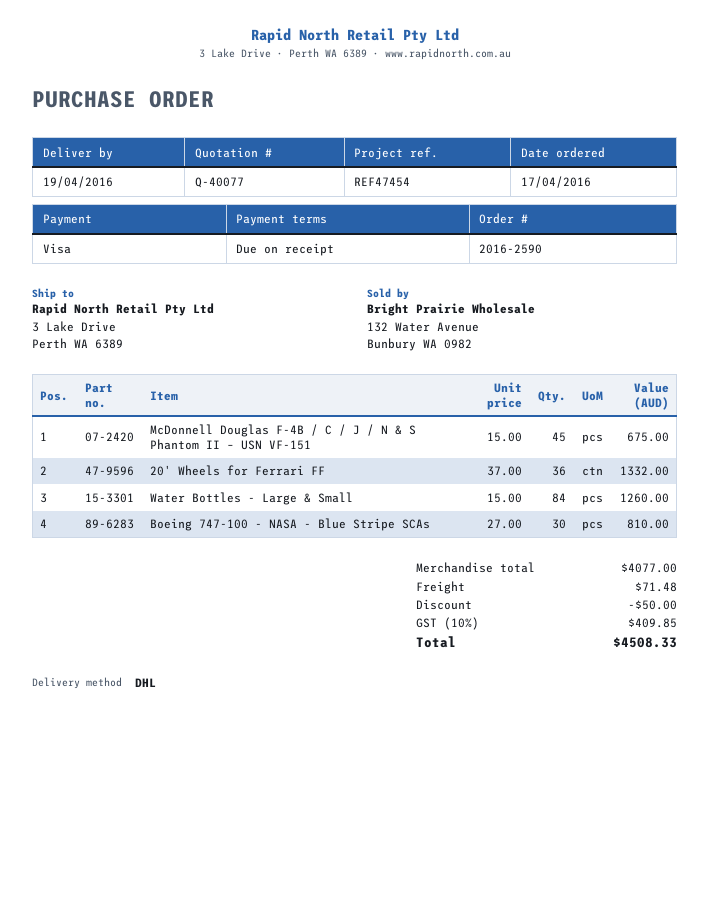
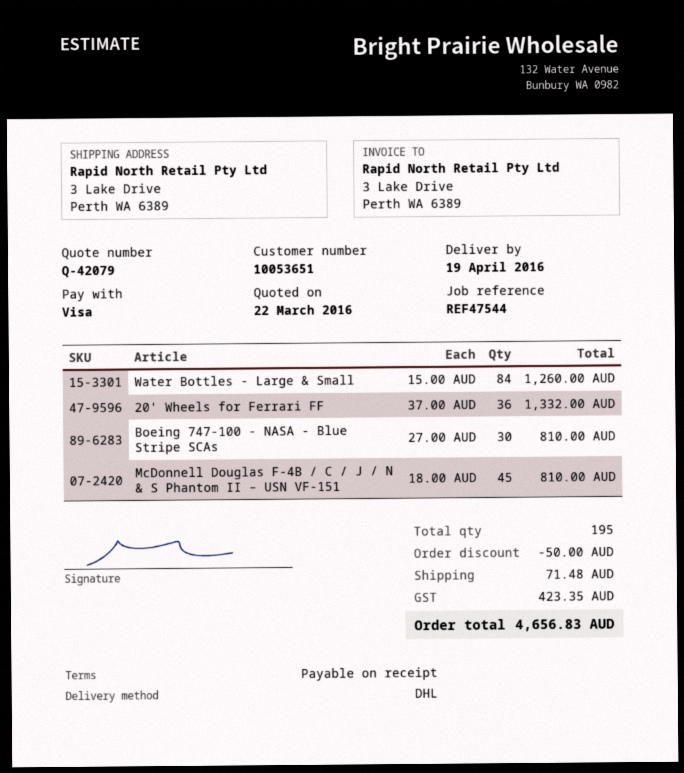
quote number: Q-40077 -> Q-42079
reference: REF47454 -> REF47544
McDonnell Douglas F-4B / C / J / N & S Phantom II – USN VF-151: 45 x 15.00 = 675.00 -> 45 x 18.00 = 810.00
tax: 409.85 -> 423.35
total: 4508.33 -> 4656.83

